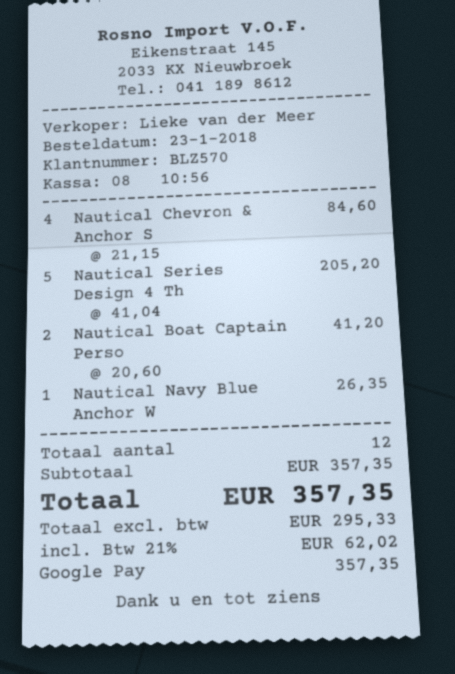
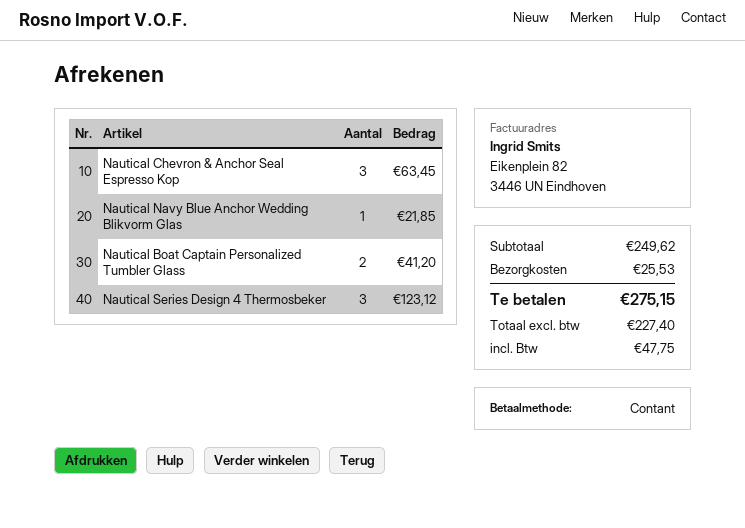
payment method: Google Pay -> cash
Nautical Chevron & Anchor S: 4 for 84.60 -> 3 for 63.45
Nautical Series Design 4 Th: 5 for 205.20 -> 3 for 123.12
Nautical Navy Blue Anchor W: 1 for 26.35 -> 1 for 21.85
subtotal: 357.35 -> 249.62
shipping: none -> 25.53
net: 295.33 -> 227.40
tax: 62.02 -> 47.75
total: 357.35 -> 275.15

